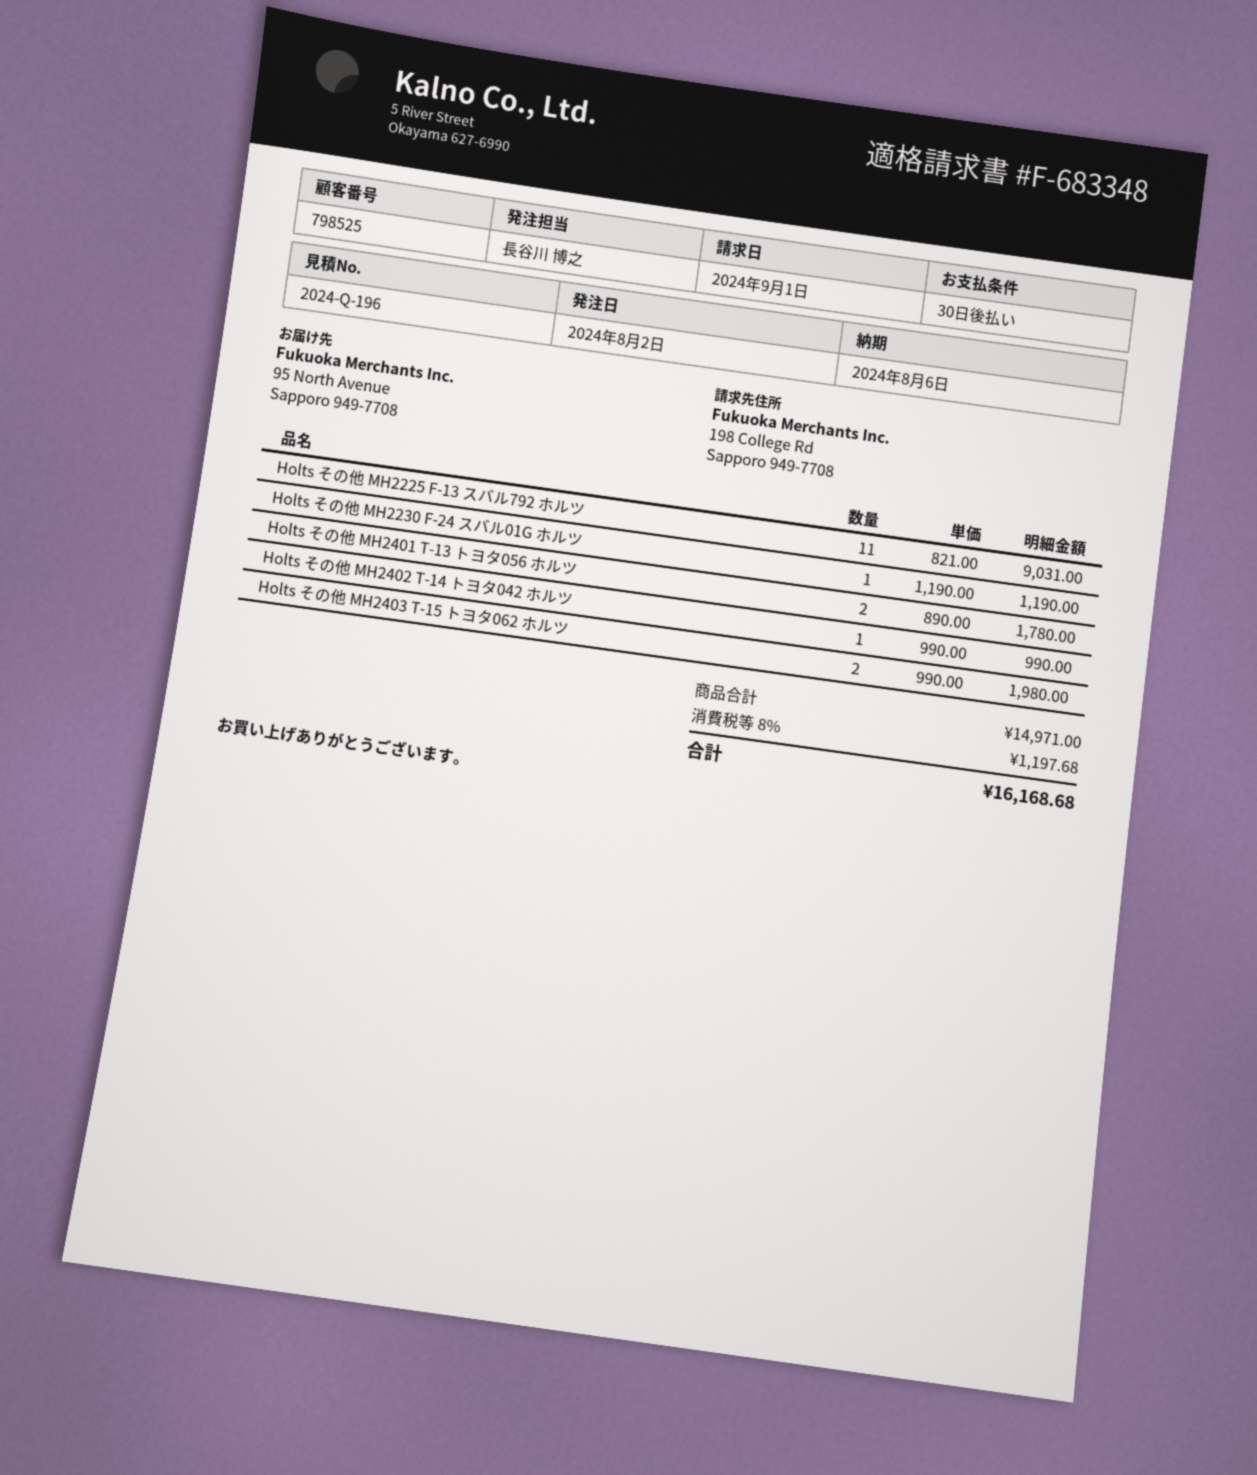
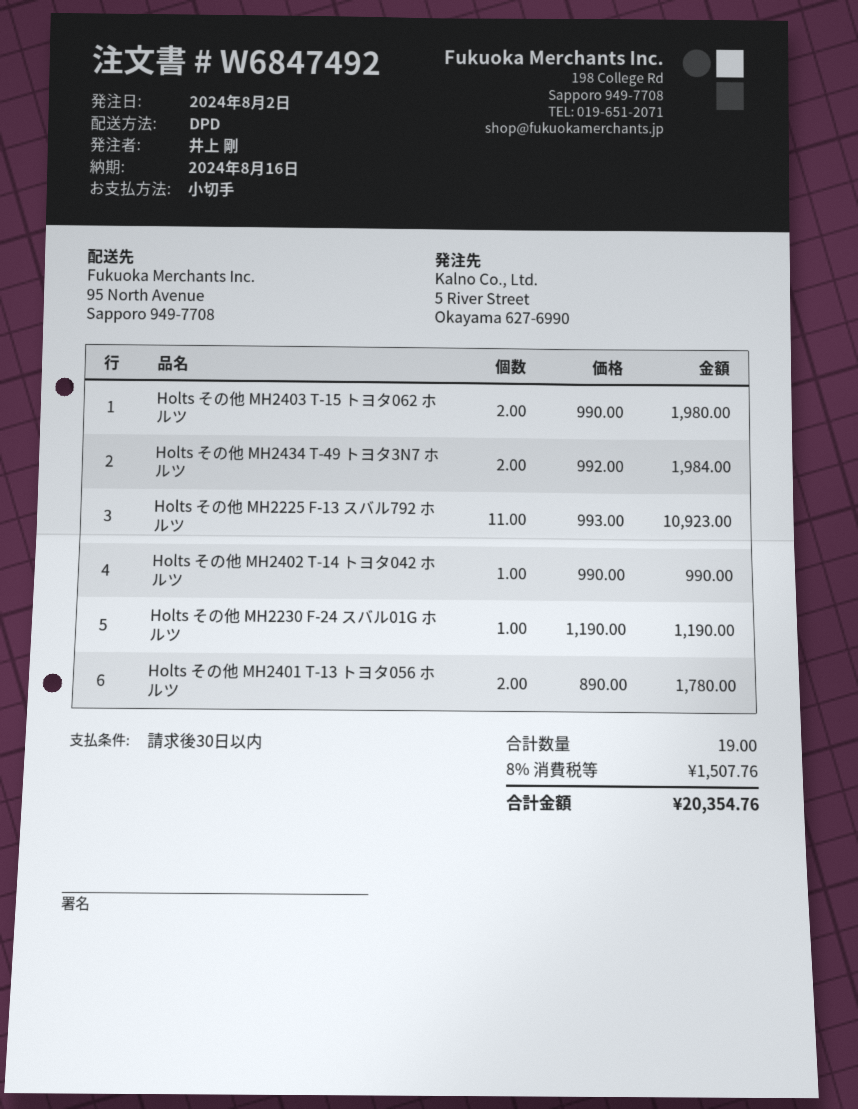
delivery date: 2024-08-06 -> 2024-08-16
ordered by: 長谷川 博之 -> 井上 剛
Holts その他 MH2225 F-13 スバル792 ホルツ: 11 x 821.00 = 9031.00 -> 11 x 993.00 = 10923.00
Holts その他 MH2434 T-49 トヨタ3N7 ホルツ: none -> 2 x 992.00 = 1984.00
tax: 8% = 1197.68 -> 8% = 1507.76
total: 16168.68 -> 20354.76

